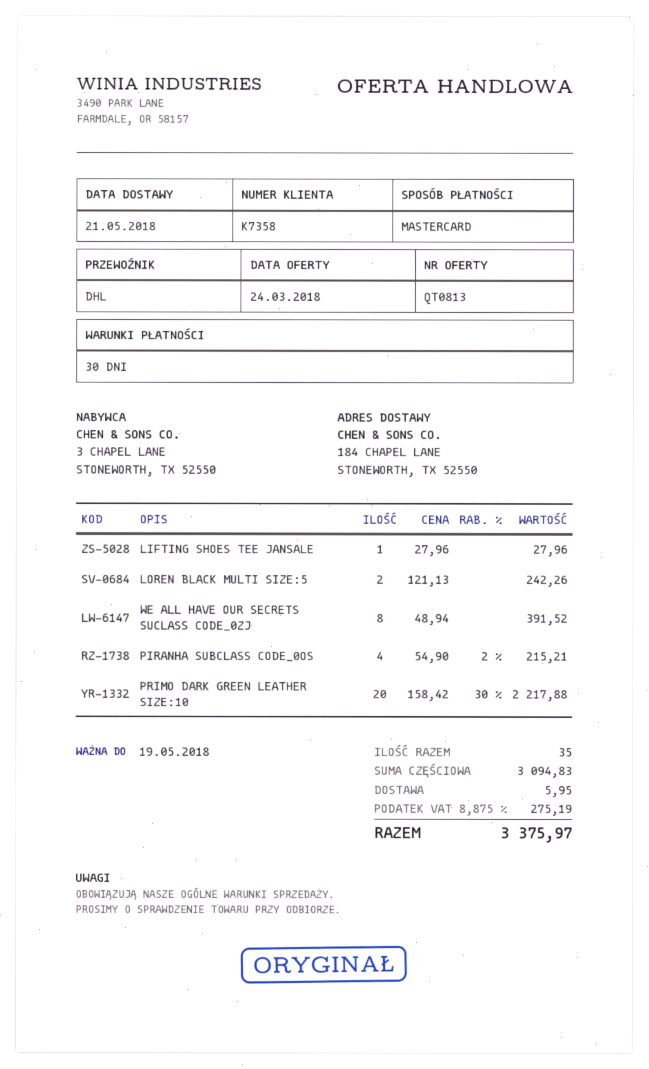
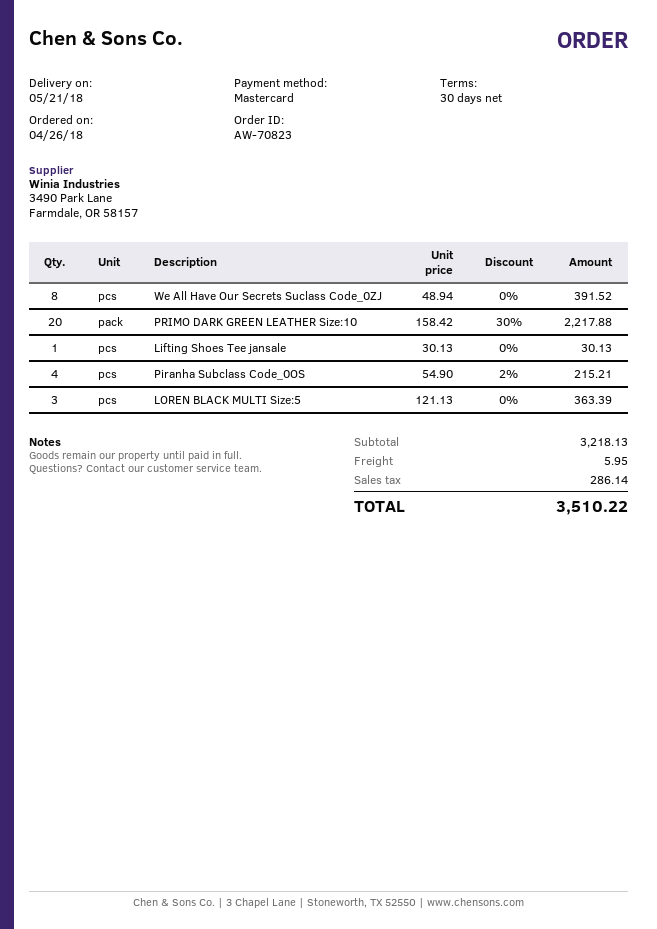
LIFTING SHOES TEE JANSALE: 1 x 27.96 = 27.96 -> 1 x 30.13 = 30.13
LOREN BLACK MULTI SIZE:5: 2 x 121.13 = 242.26 -> 3 x 121.13 = 363.39
subtotal: 3094.83 -> 3218.13
tax: 275.19 -> 286.14
total: 3375.97 -> 3510.22

